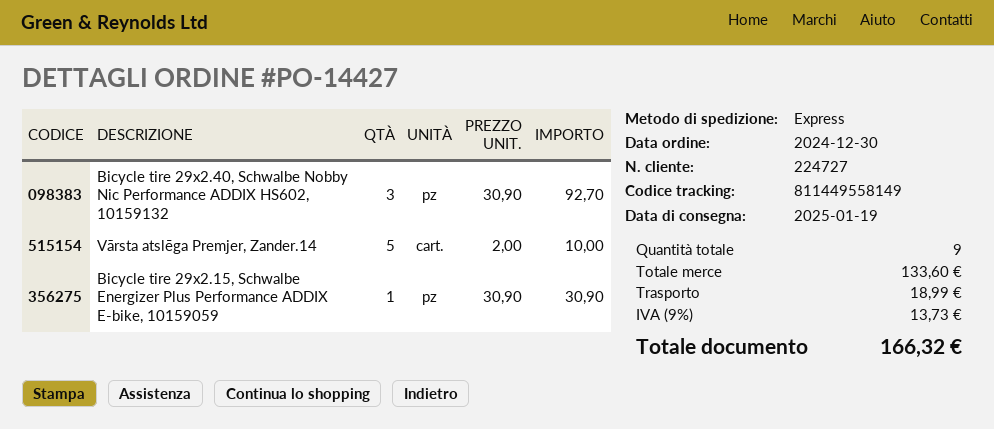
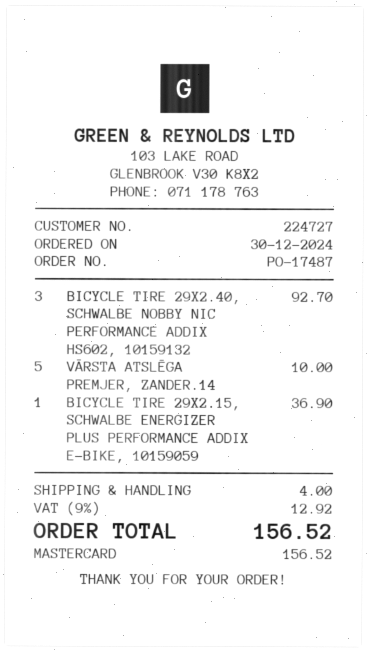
order number: PO-14427 -> PO-17487
Bicycle tire 29x2.15, Schwalbe Energizer Plus Performance ADDIX E-bike, 10159059: 1 for 30.90 -> 1 for 36.90
shipping: 18.99 -> 4.00
tax: 9% = 13.73 -> 9% = 12.92
total: 166.32 -> 156.52

